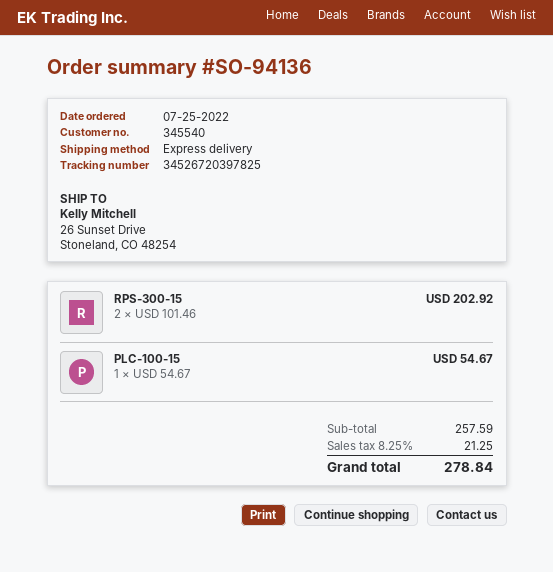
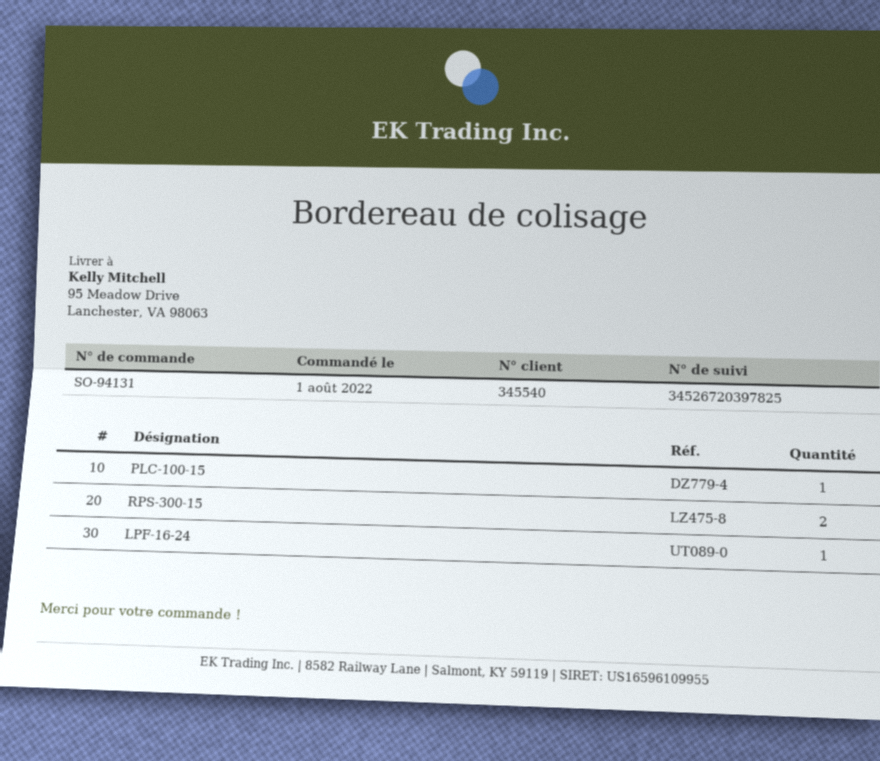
order number: SO-94136 -> SO-94131
order date: 2022-07-25 -> 2022-08-01
ship to: 26 Sunset Drive, Stoneland, CO 48254 -> 95 Meadow Drive, Lanchester, VA 98063
LPF-16-24: none -> 1

